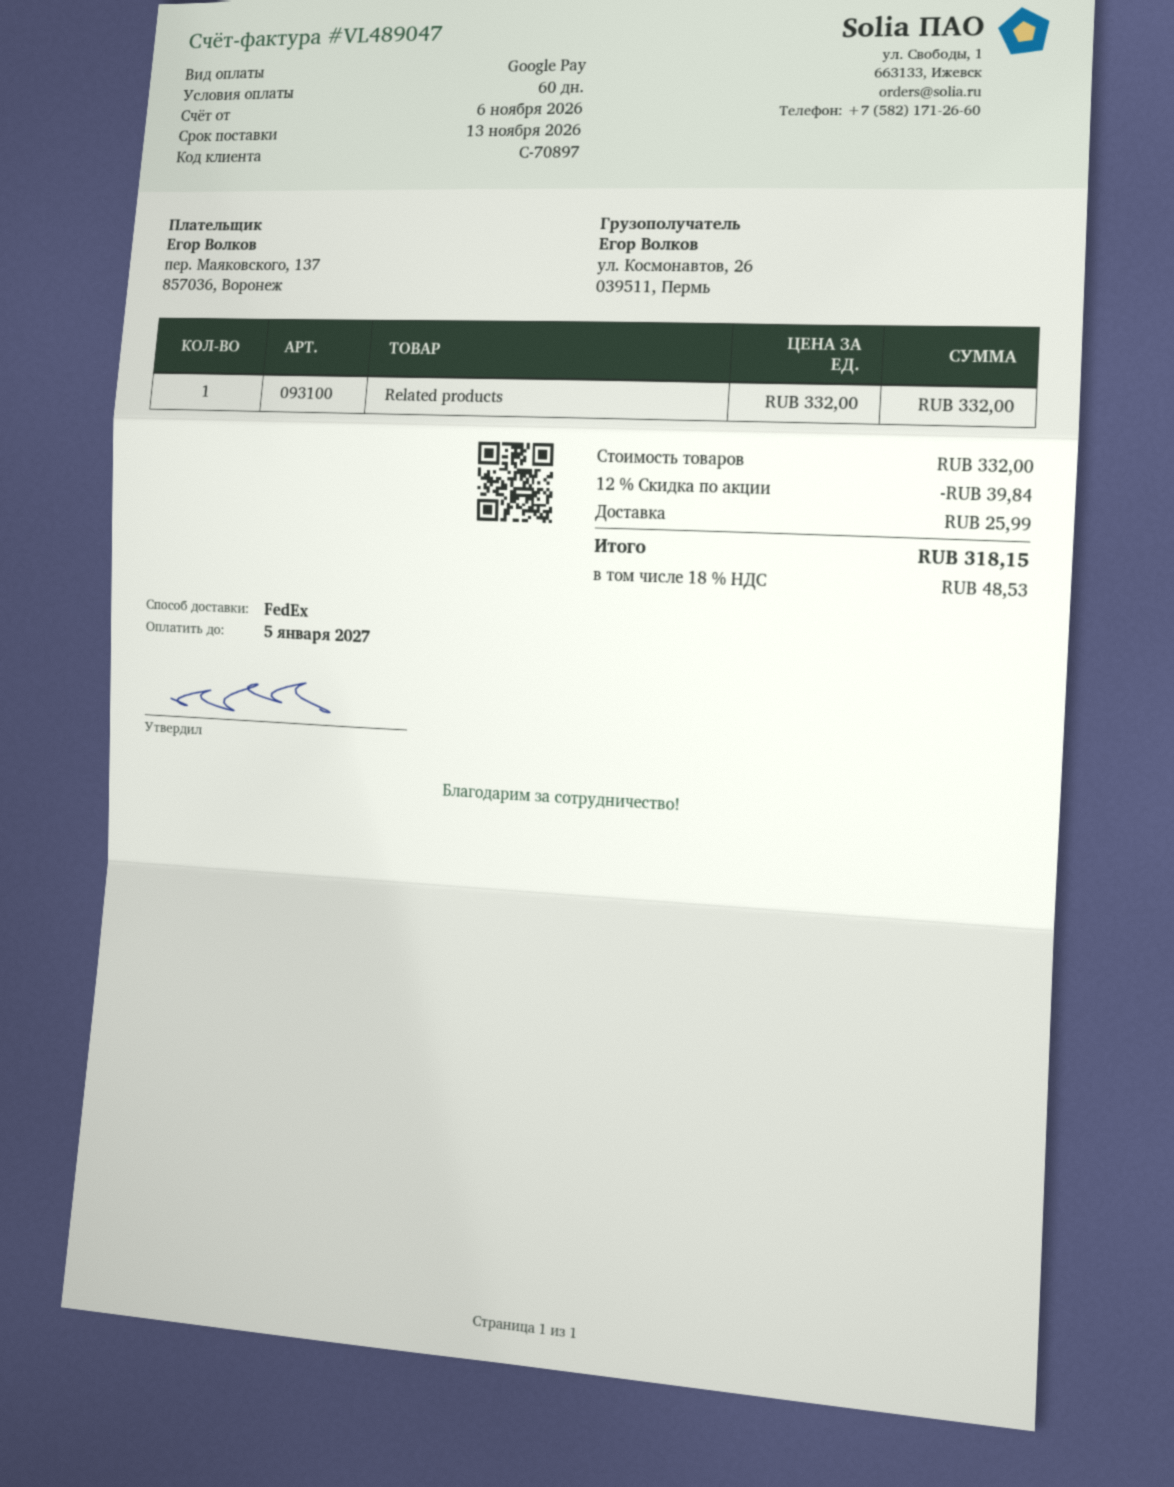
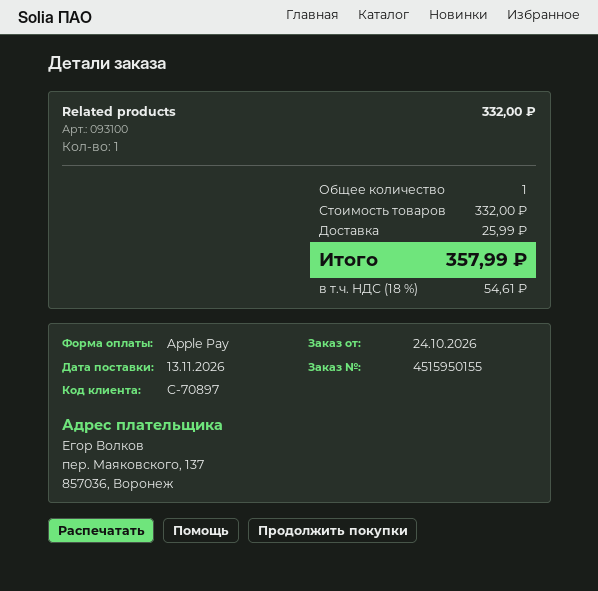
payment method: Google Pay -> Apple Pay
discount: 12% = 39.84 -> none
tax: 18% = 48.53 -> 18% = 54.61
total: 318.15 -> 357.99

